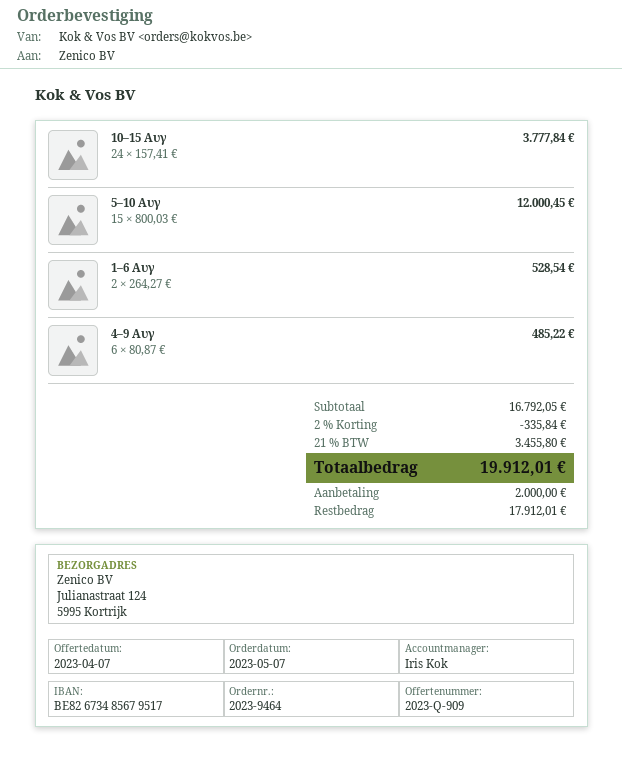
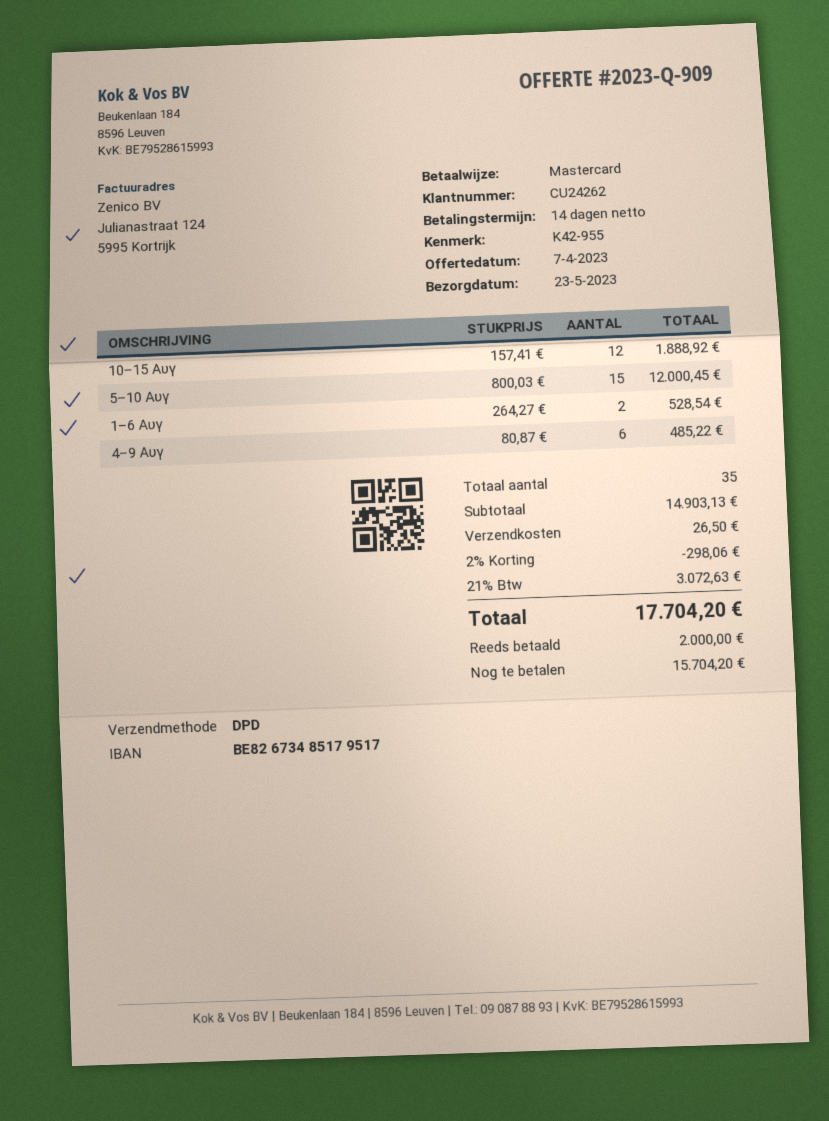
bank account: BE82673485679517 -> BE82673485179517
10–15 Αυγ: 24 x 157.41 = 3777.84 -> 12 x 157.41 = 1888.92
subtotal: 16792.05 -> 14903.13
discount: 2% = 335.84 -> 2% = 298.06
shipping: none -> 26.50
tax: 21% = 3455.80 -> 21% = 3072.63
total: 19912.01 -> 17704.20
balance: 17912.01 -> 15704.20

